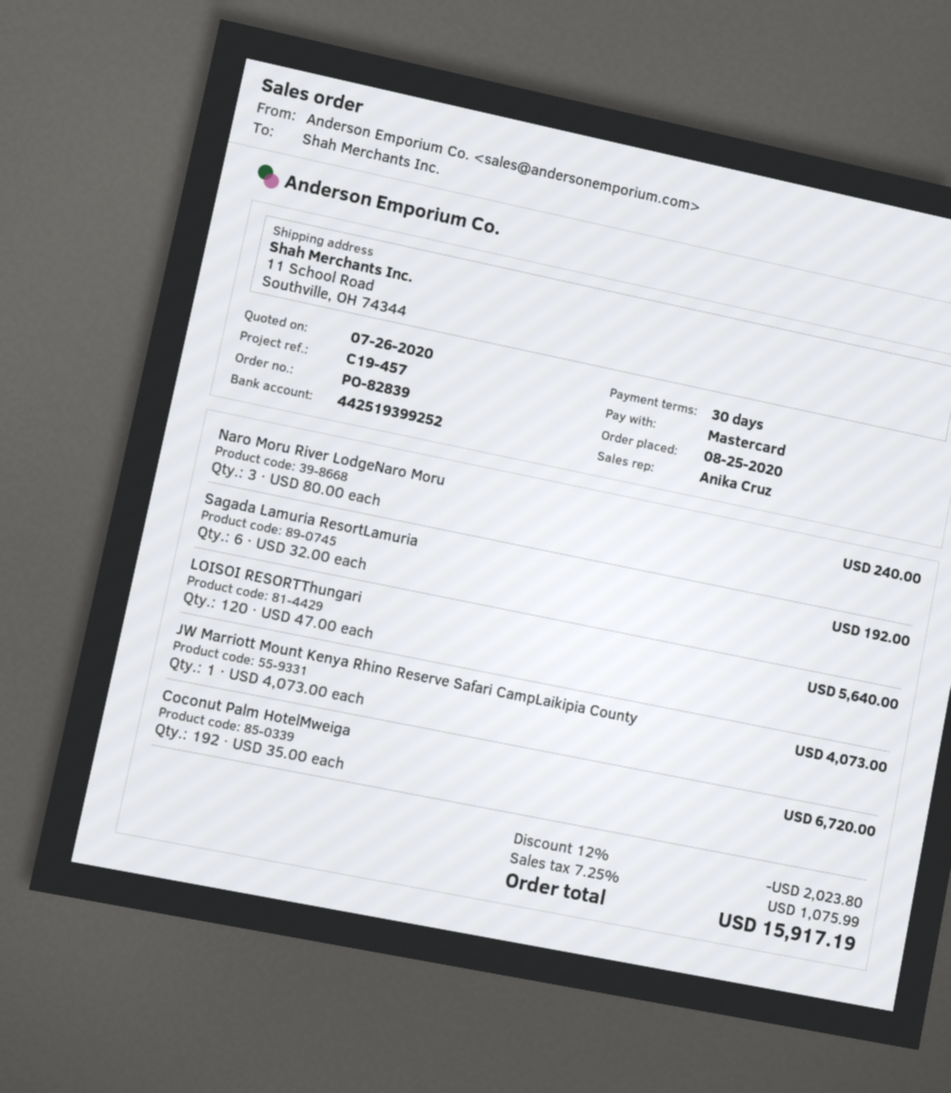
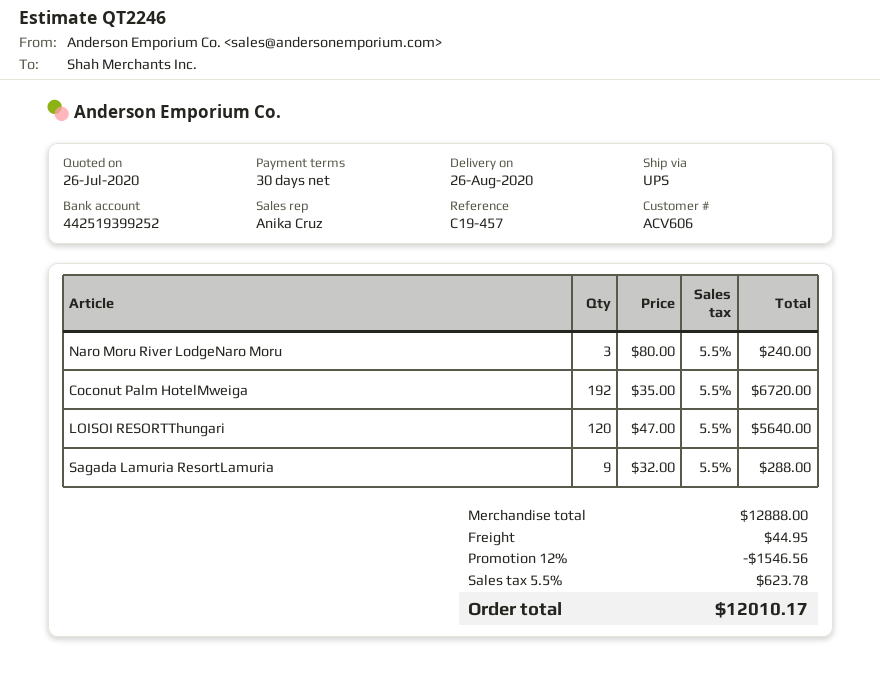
Sagada Lamuria ResortLamuria: 6 x 32.00 = 192.00 -> 9 x 32.00 = 288.00
JW Marriott Mount Kenya Rhino Reserve Safari CampLaikipia County: 1 x 4073.00 = 4073.00 -> none
discount: 12% = 2023.80 -> 12% = 1546.56
shipping: none -> 44.95
tax: 7.25% = 1075.99 -> 5.5% = 623.78
total: 15917.19 -> 12010.17

